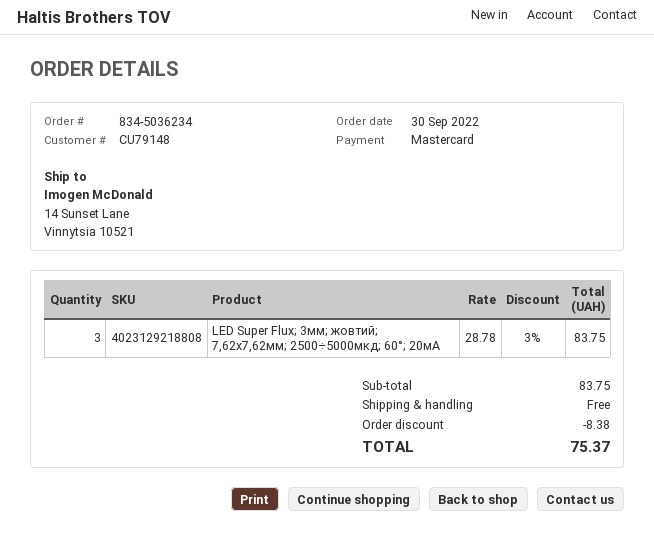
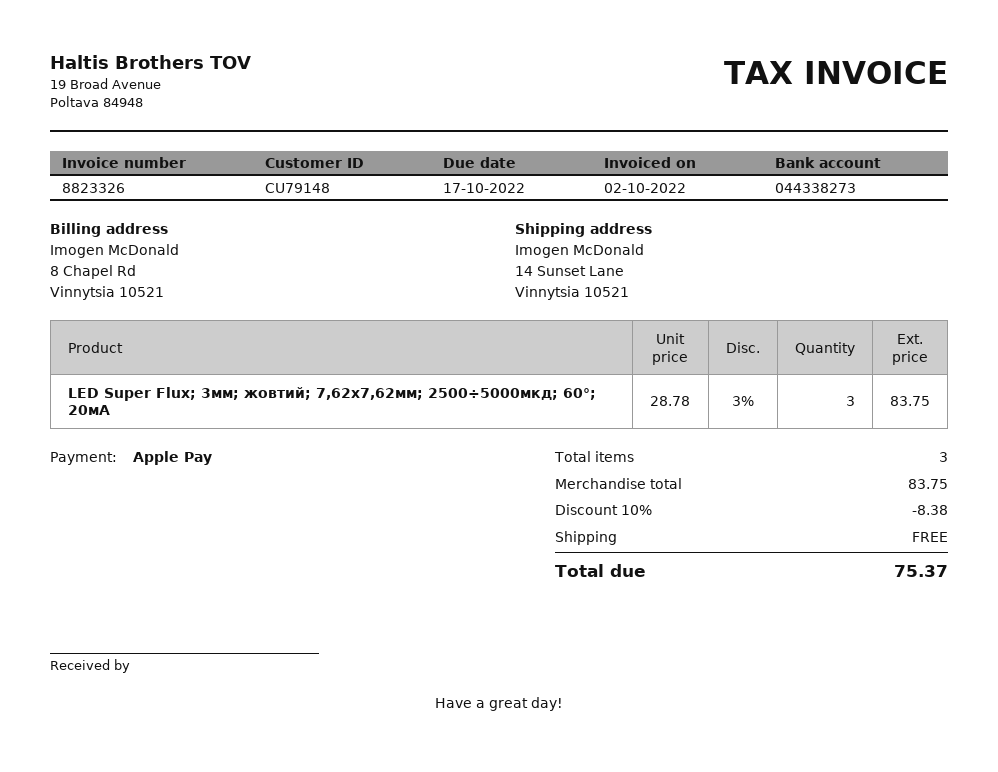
payment method: Mastercard -> Apple Pay

